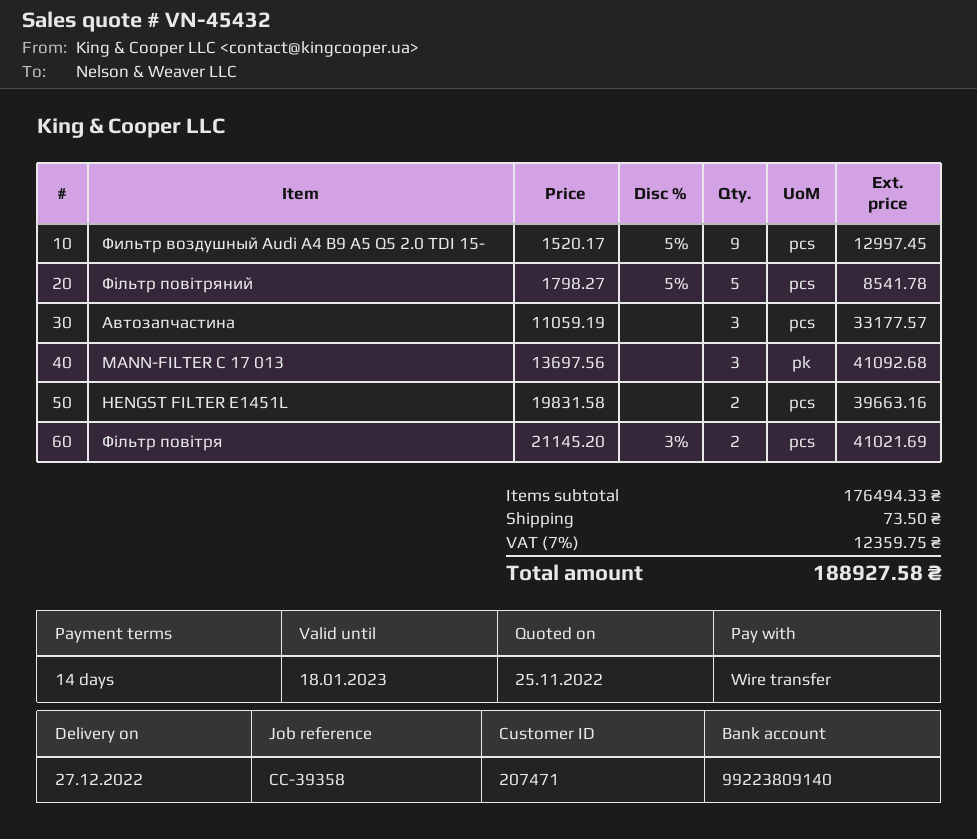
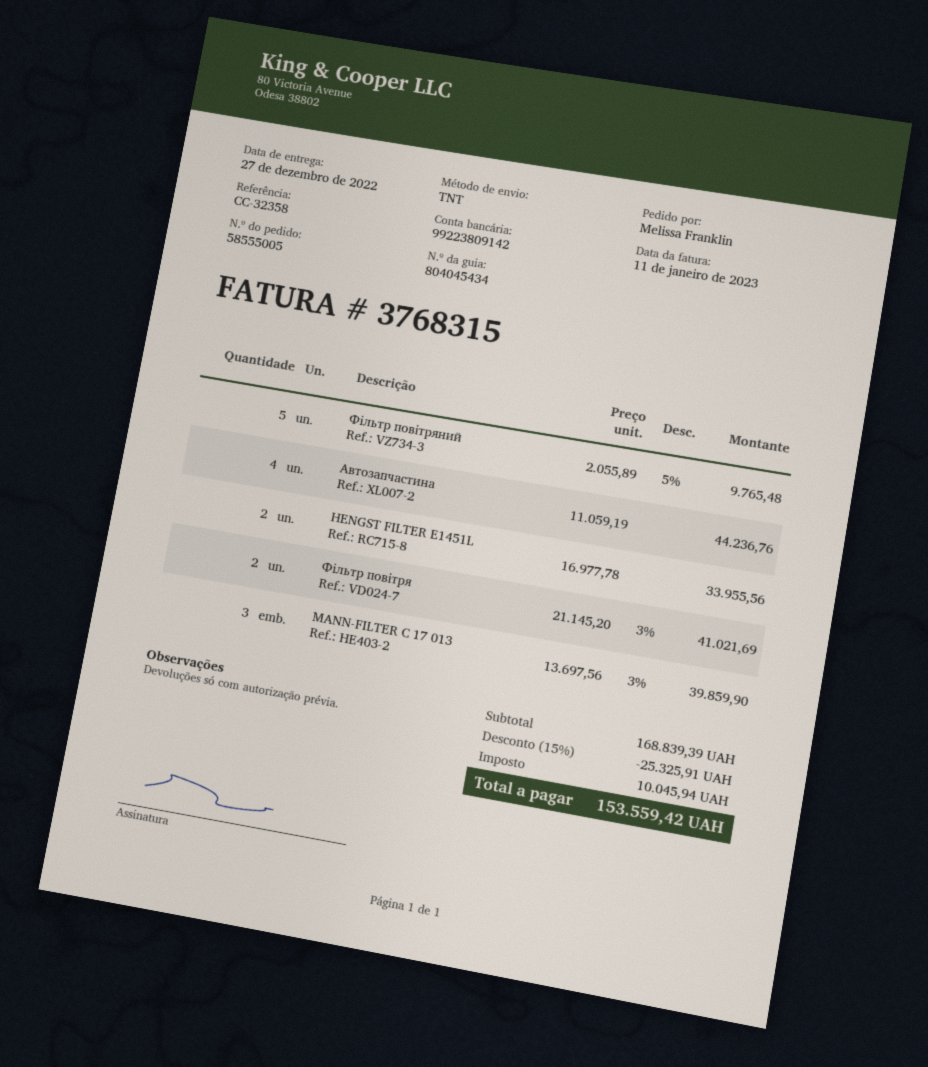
reference: CC-39358 -> CC-32358
bank account: 99223809140 -> 99223809142
Фильтр воздушный Audi A4 B9 A5 Q5 2.0 TDI 15-: 9 x 1520.17 - 5% = 12997.45 -> none
Фільтр повітряний: 5 x 1798.27 - 5% = 8541.78 -> 5 x 2055.89 - 5% = 9765.48
Автозапчастина: 3 x 11059.19 = 33177.57 -> 4 x 11059.19 = 44236.76
MANN-FILTER C 17 013: 3 x 13697.56 = 41092.68 -> 3 x 13697.56 - 3% = 39859.90
HENGST FILTER E1451L: 2 x 19831.58 = 39663.16 -> 2 x 16977.78 = 33955.56
subtotal: 176494.33 -> 168839.39
discount: none -> 15% = 25325.91
shipping: 73.50 -> none
tax: 12359.75 -> 10045.94
total: 188927.58 -> 153559.42

